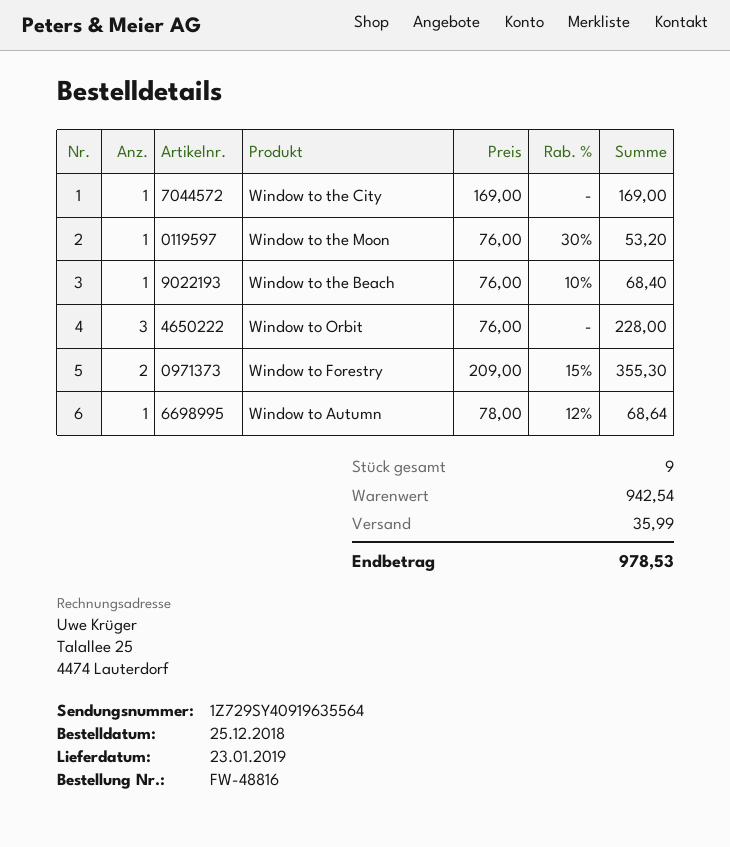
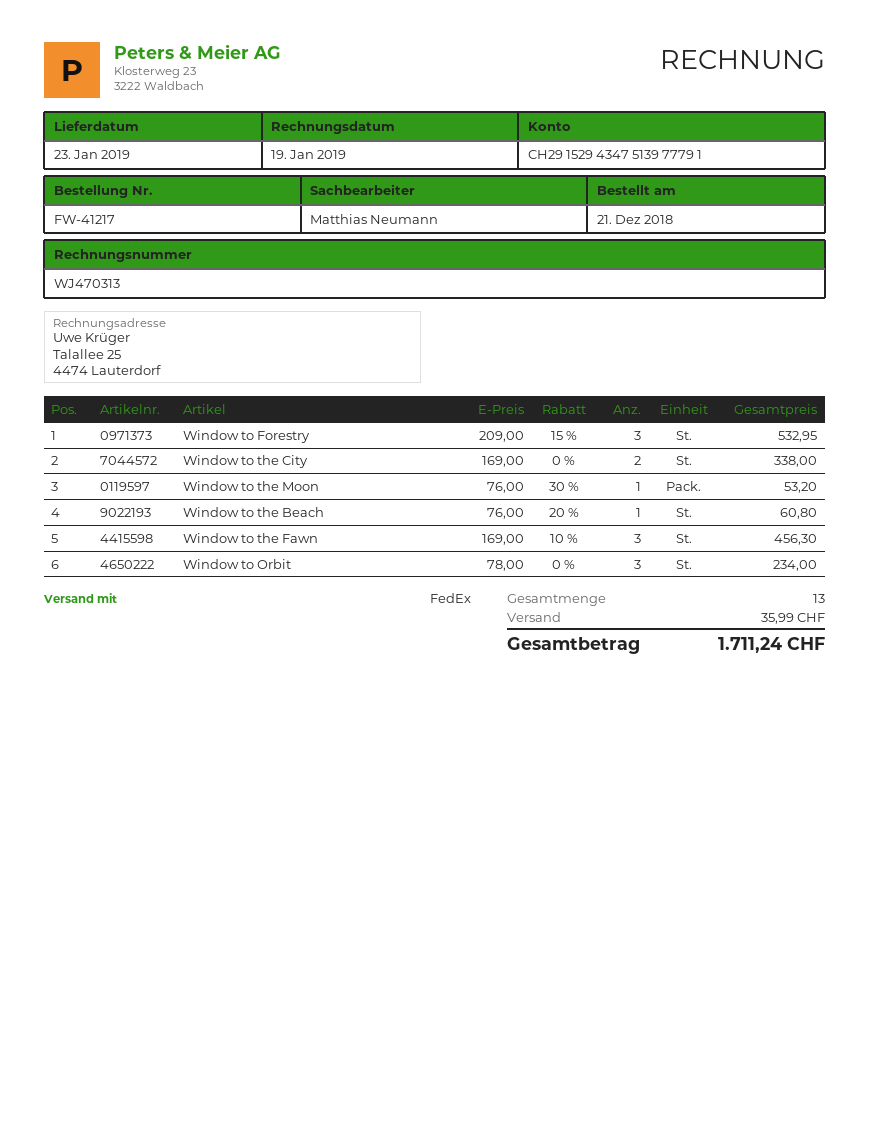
order number: FW-48816 -> FW-41217
order date: 2018-12-25 -> 2018-12-21
Window to the City: 1 x 169.00 = 169.00 -> 2 x 169.00 = 338.00
Window to the Beach: 1 x 76.00 - 10% = 68.40 -> 1 x 76.00 - 20% = 60.80
Window to Orbit: 3 x 76.00 = 228.00 -> 3 x 78.00 = 234.00
Window to Forestry: 2 x 209.00 - 15% = 355.30 -> 3 x 209.00 - 15% = 532.95
Window to Autumn: 1 x 78.00 - 12% = 68.64 -> none
Window to the Fawn: none -> 3 x 169.00 - 10% = 456.30
total quantity: 9 -> 13
total: 978.53 -> 1711.24

